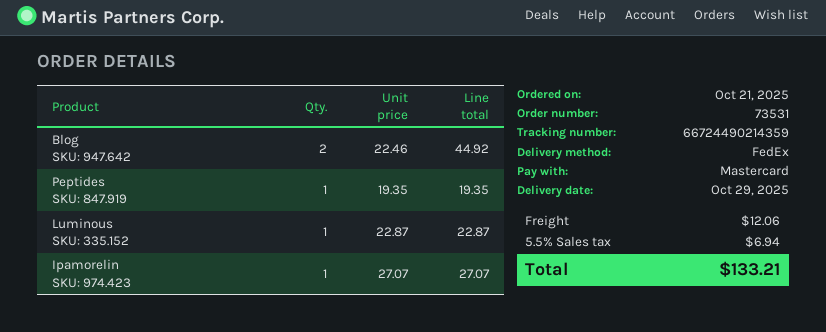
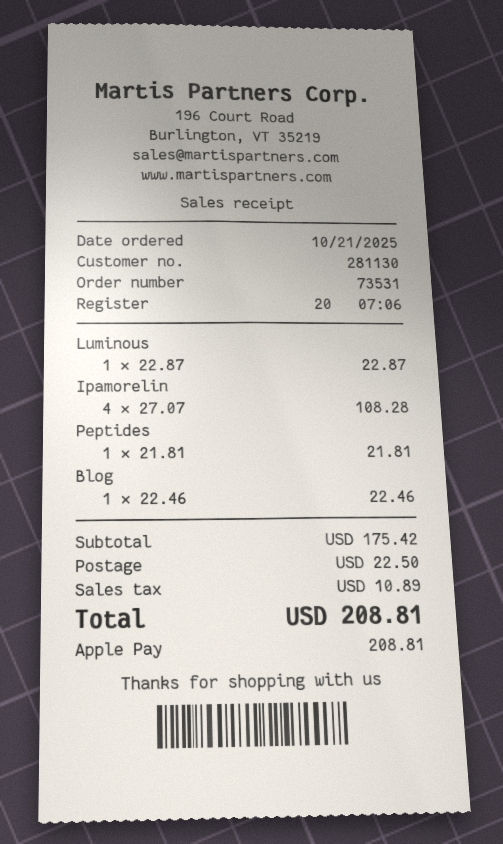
payment method: Mastercard -> Apple Pay
Blog: 2 x 22.46 = 44.92 -> 1 x 22.46 = 22.46
Peptides: 1 x 19.35 = 19.35 -> 1 x 21.81 = 21.81
Ipamorelin: 1 x 27.07 = 27.07 -> 4 x 27.07 = 108.28
shipping: 12.06 -> 22.50
tax: 6.94 -> 10.89
total: 133.21 -> 208.81

